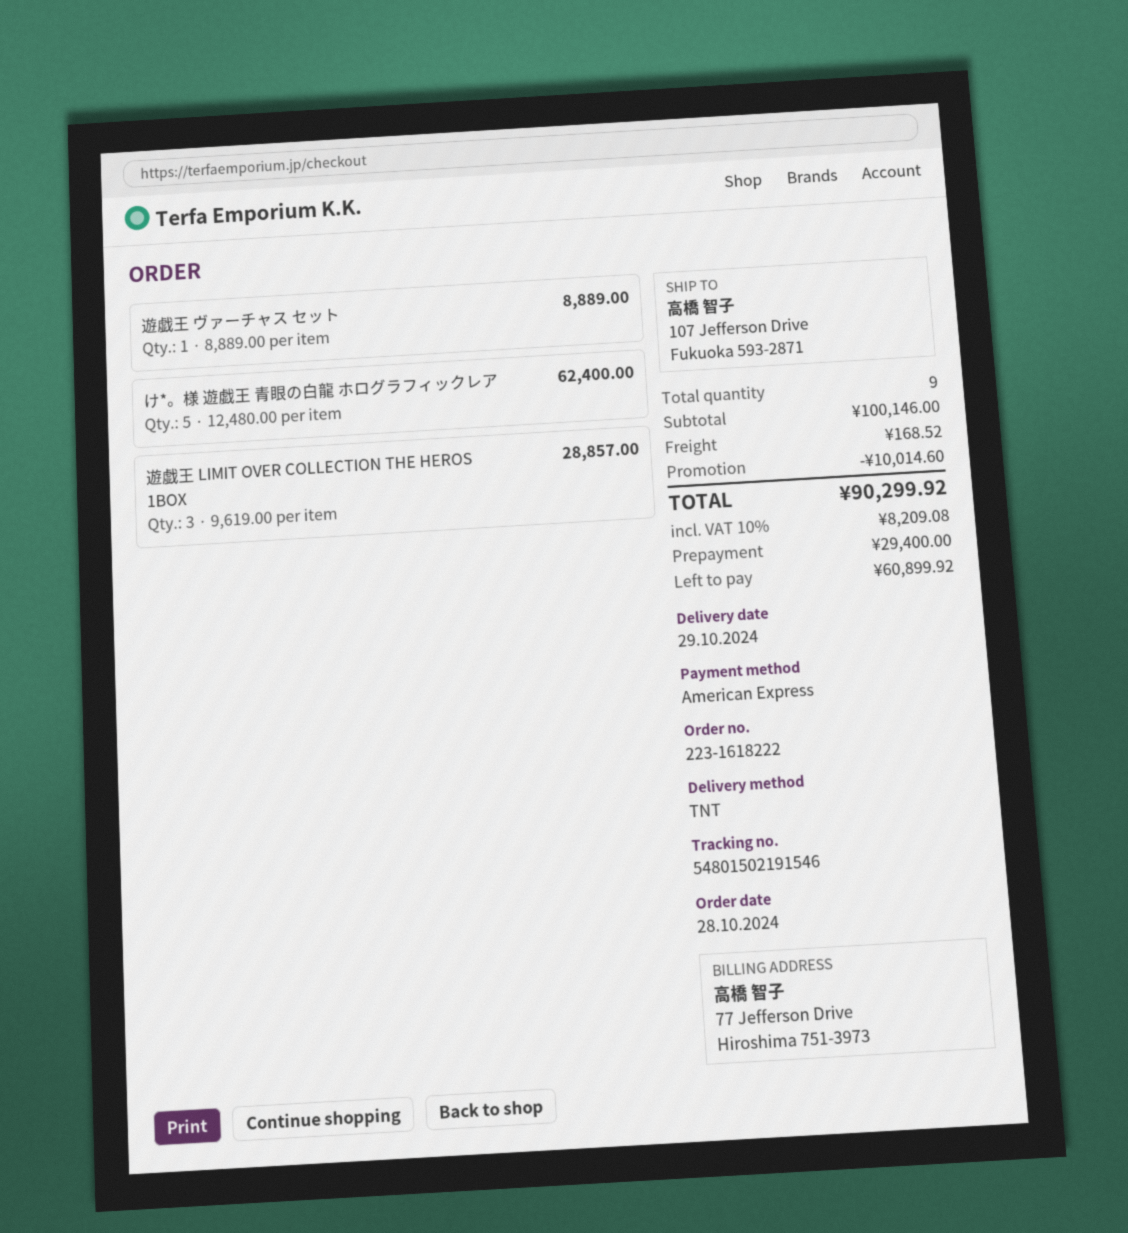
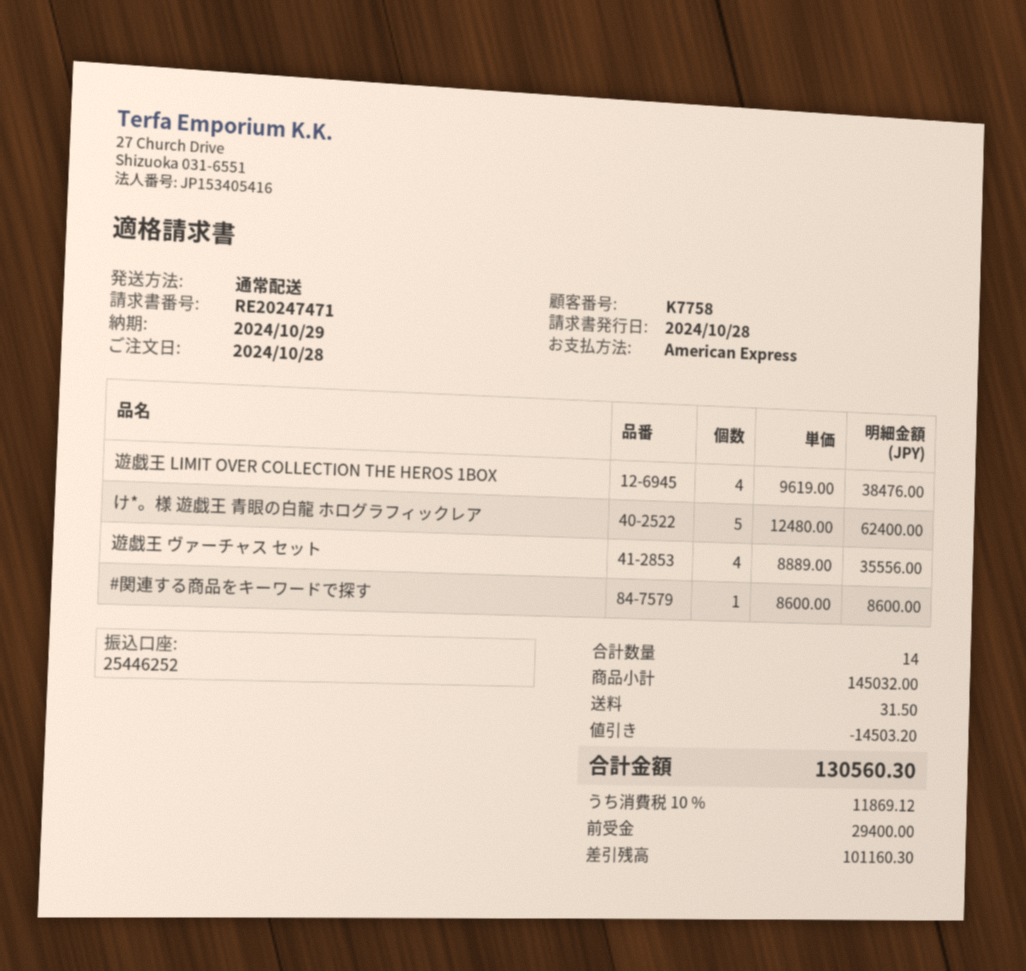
shipping method: TNT -> standard
遊戯王 ヴァーチャス セット: 1 x 8889.00 = 8889.00 -> 4 x 8889.00 = 35556.00
遊戯王 LIMIT OVER COLLECTION THE HEROS 1BOX: 3 x 9619.00 = 28857.00 -> 4 x 9619.00 = 38476.00
#関連する商品をキーワードで探す: none -> 1 x 8600.00 = 8600.00
total quantity: 9 -> 14
subtotal: 100146.00 -> 145032.00
discount: 10014.60 -> 14503.20
shipping: 168.52 -> 31.50
tax: 10% = 8209.08 -> 10% = 11869.12
total: 90299.92 -> 130560.30
balance: 60899.92 -> 101160.30

